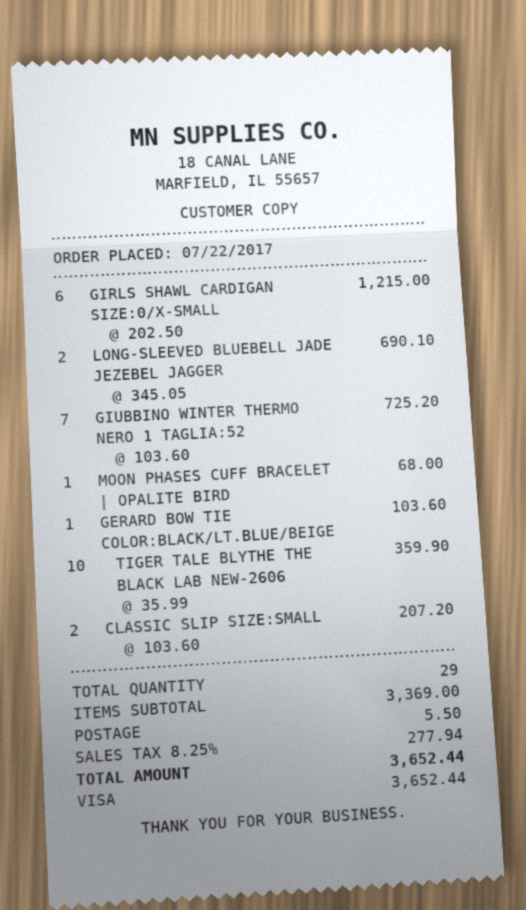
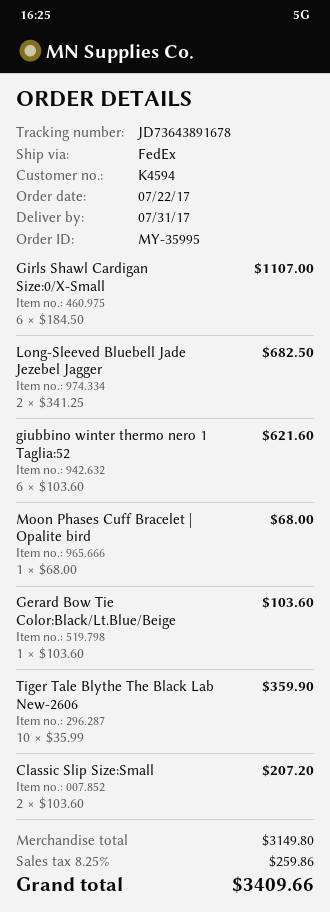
GIRLS SHAWL CARDIGAN SIZE:0/X-SMALL: 6 x 202.50 = 1215.00 -> 6 x 184.50 = 1107.00
LONG-SLEEVED BLUEBELL JADE JEZEBEL JAGGER: 2 x 345.05 = 690.10 -> 2 x 341.25 = 682.50
GIUBBINO WINTER THERMO NERO 1 TAGLIA:52: 7 x 103.60 = 725.20 -> 6 x 103.60 = 621.60
subtotal: 3369.00 -> 3149.80
shipping: 5.50 -> none
tax: 8.25% = 277.94 -> 8.25% = 259.86
total: 3652.44 -> 3409.66

